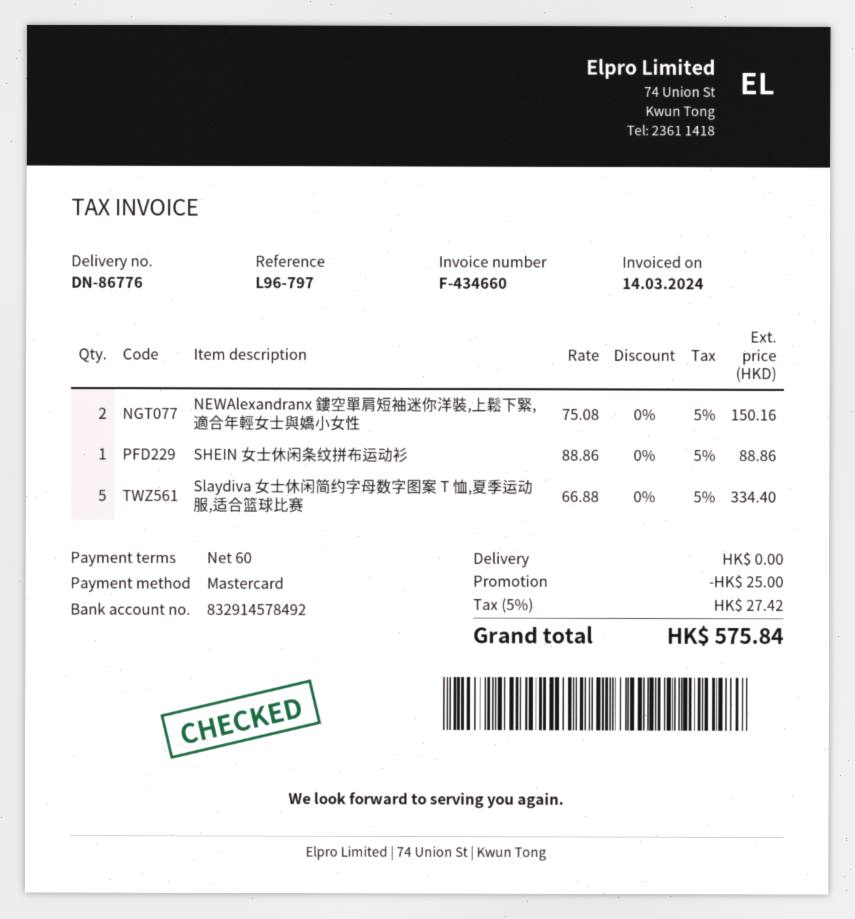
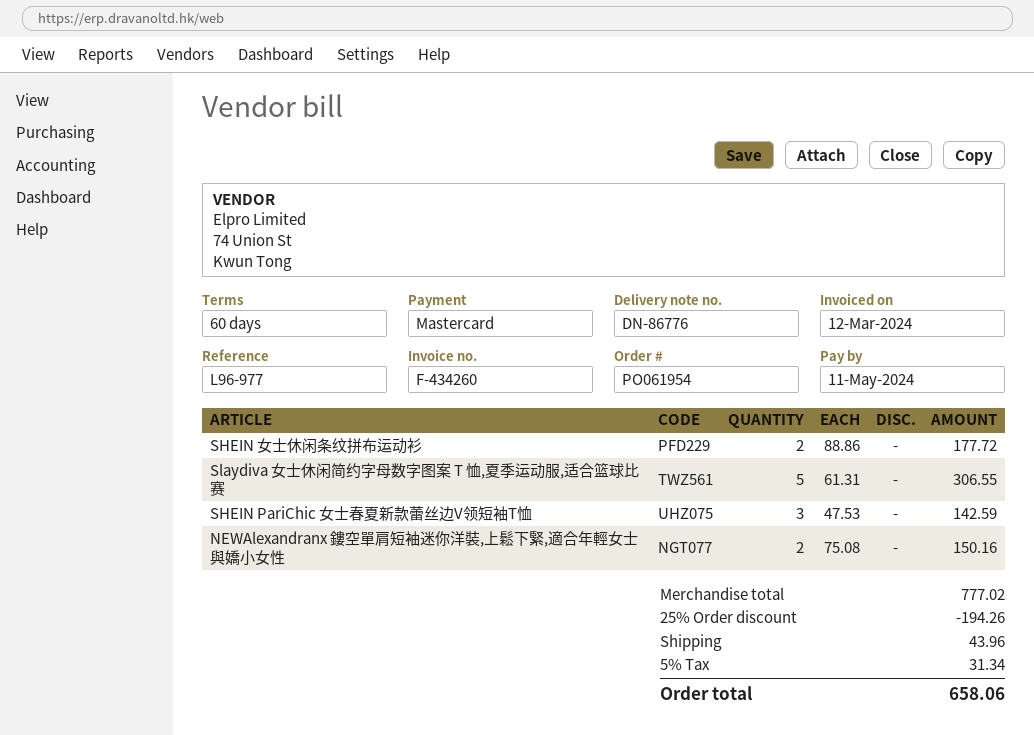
invoice number: F-434660 -> F-434260
invoice date: 2024-03-14 -> 2024-03-12
reference: L96-797 -> L96-977
SHEIN 女士休闲条纹拼布运动衫: 1 x 88.86 = 88.86 -> 2 x 88.86 = 177.72
Slaydiva 女士休闲简约字母数字图案 T 恤,夏季运动服,适合篮球比赛: 5 x 66.88 = 334.40 -> 5 x 61.31 = 306.55
SHEIN PariChic 女士春夏新款蕾丝边V领短袖T恤: none -> 3 x 47.53 = 142.59
discount: 25.00 -> 194.26
shipping: 0.00 -> 43.96
tax: 5% = 27.42 -> 5% = 31.34
total: 575.84 -> 658.06

